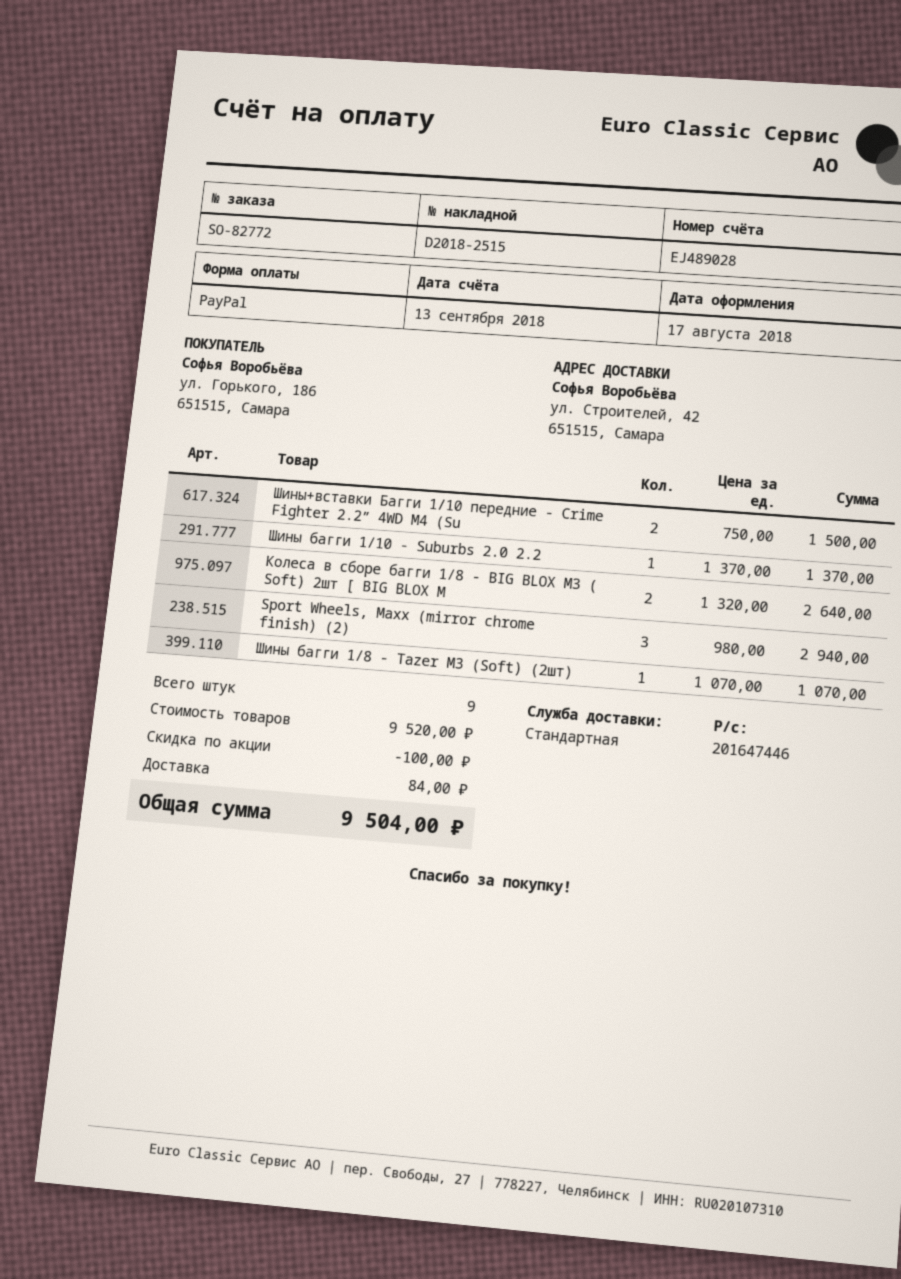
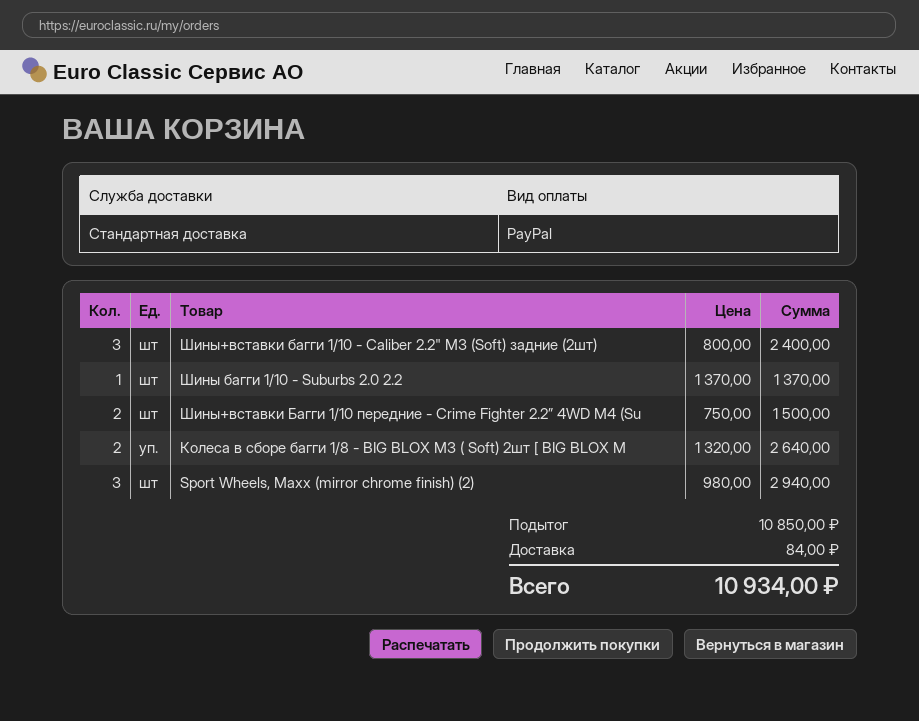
Шины багги 1/8 - Tazer M3 (Soft) (2шт): 1 x 1070.00 = 1070.00 -> none
Шины+вставки багги 1/10 - Caliber 2.2" M3 (Soft) задние (2шт): none -> 3 x 800.00 = 2400.00
subtotal: 9520.00 -> 10850.00
discount: 100.00 -> none
total: 9504.00 -> 10934.00

